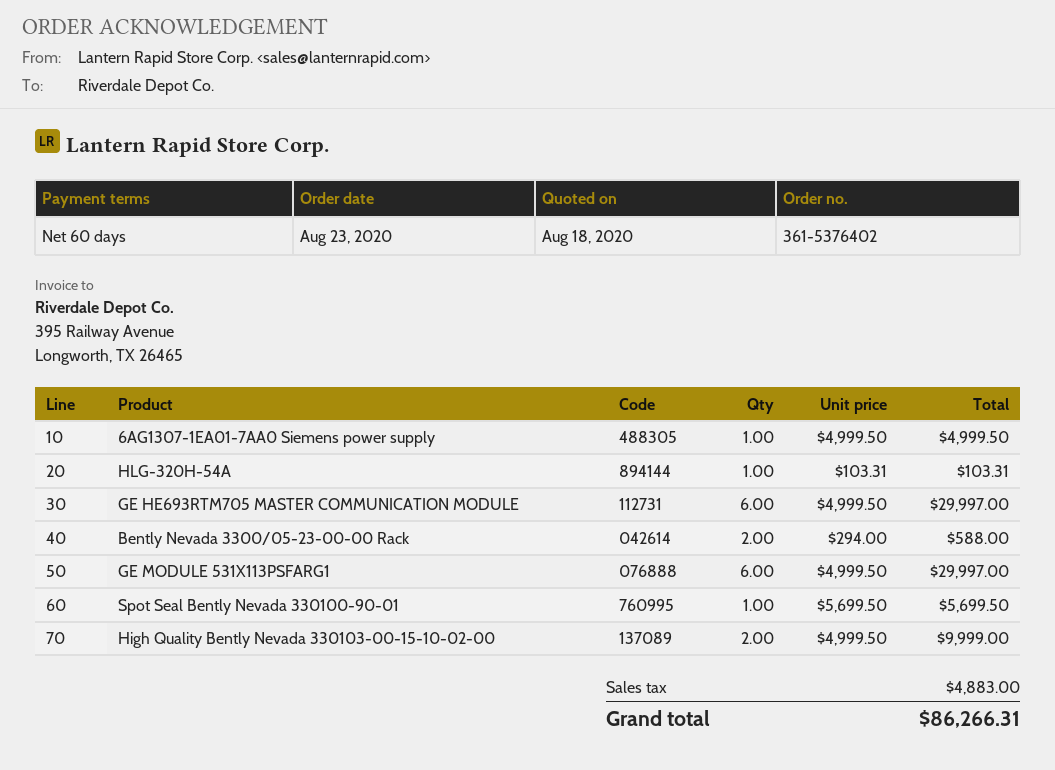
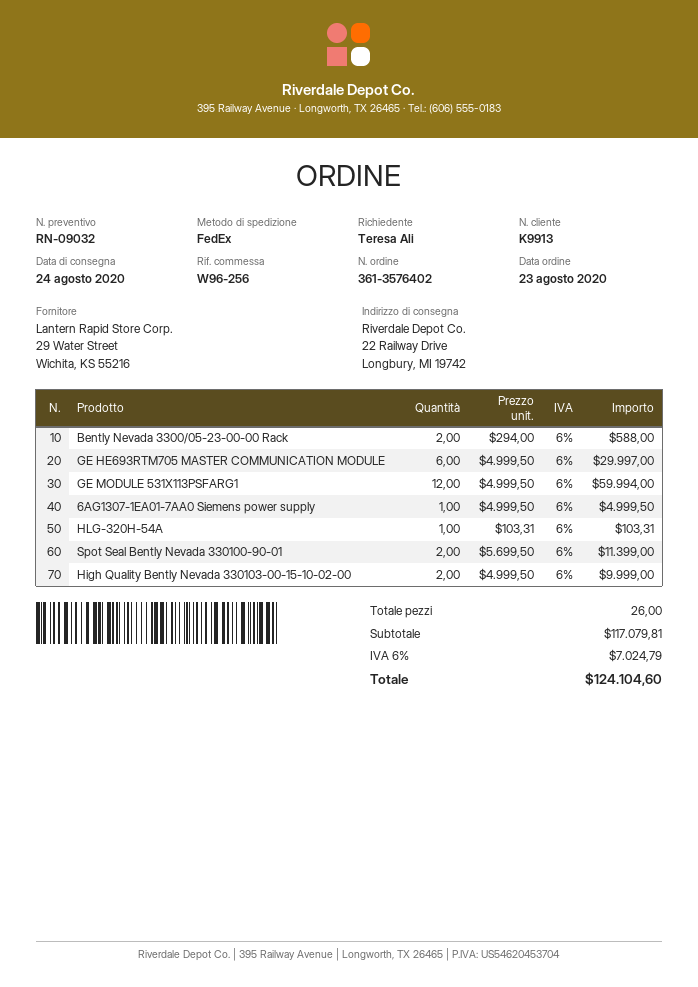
order number: 361-5376402 -> 361-3576402
GE MODULE 531X113PSFARG1: 6 x 4999.50 = 29997.00 -> 12 x 4999.50 = 59994.00
Spot Seal Bently Nevada 330100-90-01: 1 x 5699.50 = 5699.50 -> 2 x 5699.50 = 11399.00
tax: 4883.00 -> 7024.79
total: 86266.31 -> 124104.60

